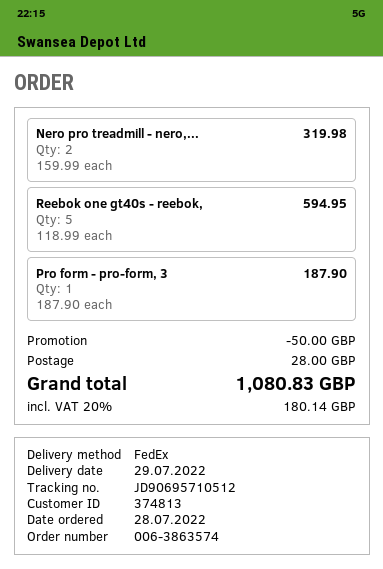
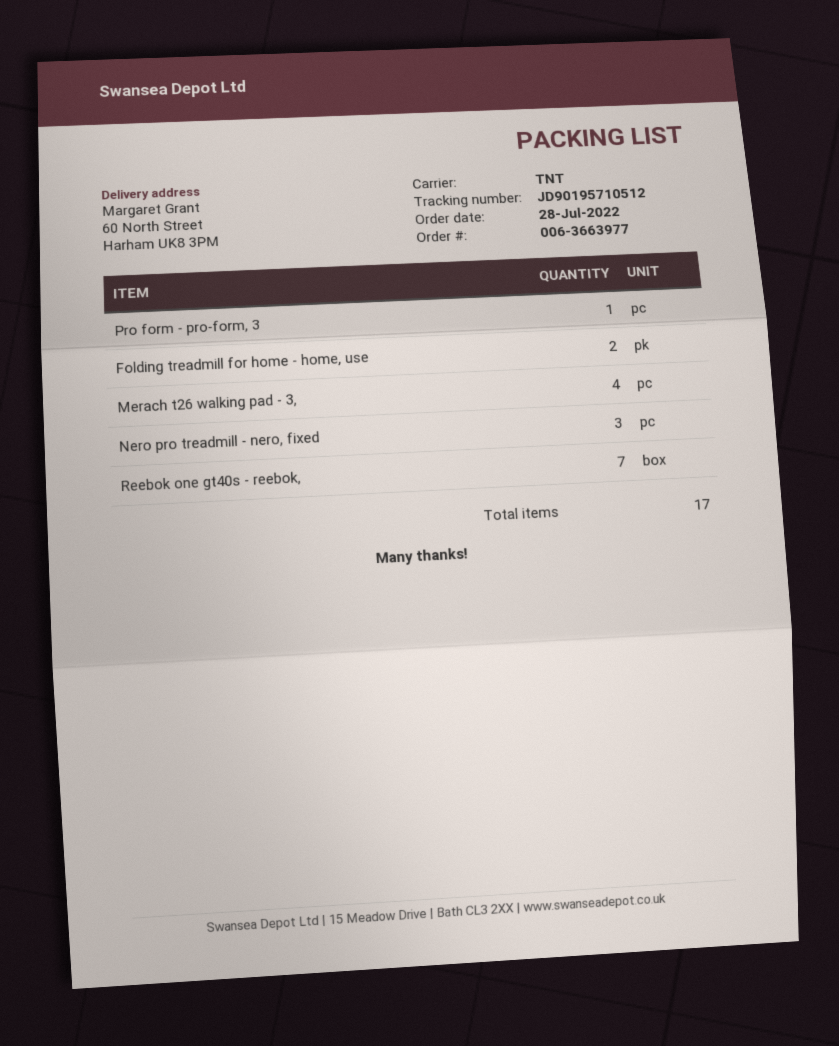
order number: 006-3863574 -> 006-3663977
shipping method: FedEx -> TNT
tracking number: JD90695710512 -> JD90195710512
Nero pro treadmill - nero,...: 2 -> 3
Reebok one gt40s - reebok,: 5 -> 7
Folding treadmill for home - home, use: none -> 2
Merach t26 walking pad - 3,: none -> 4

